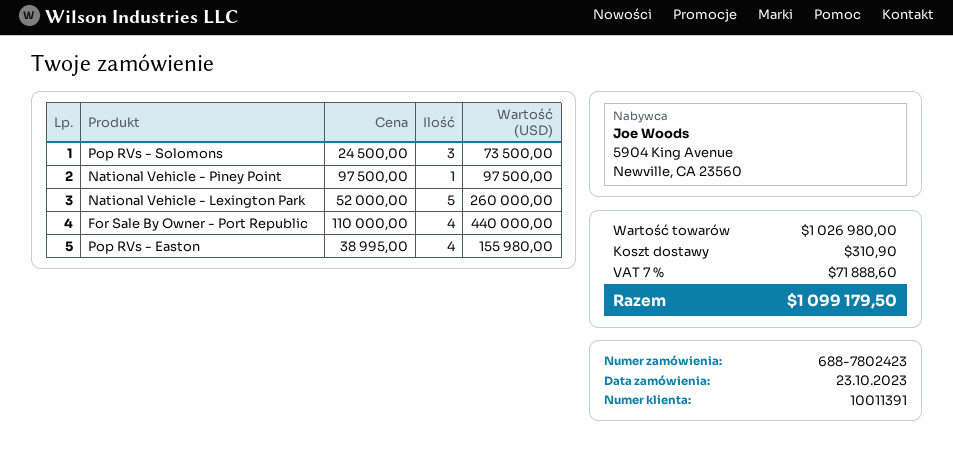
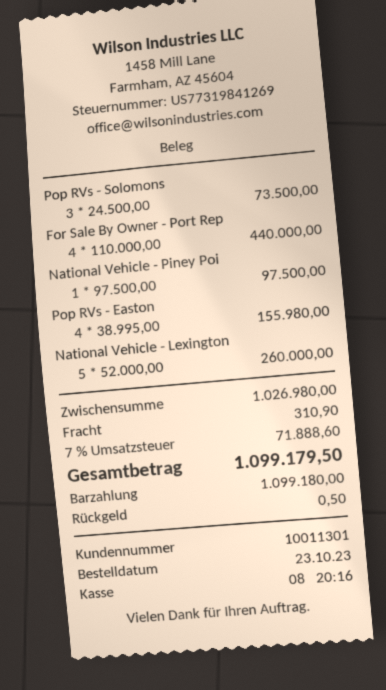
customer number: 10011391 -> 10011301

